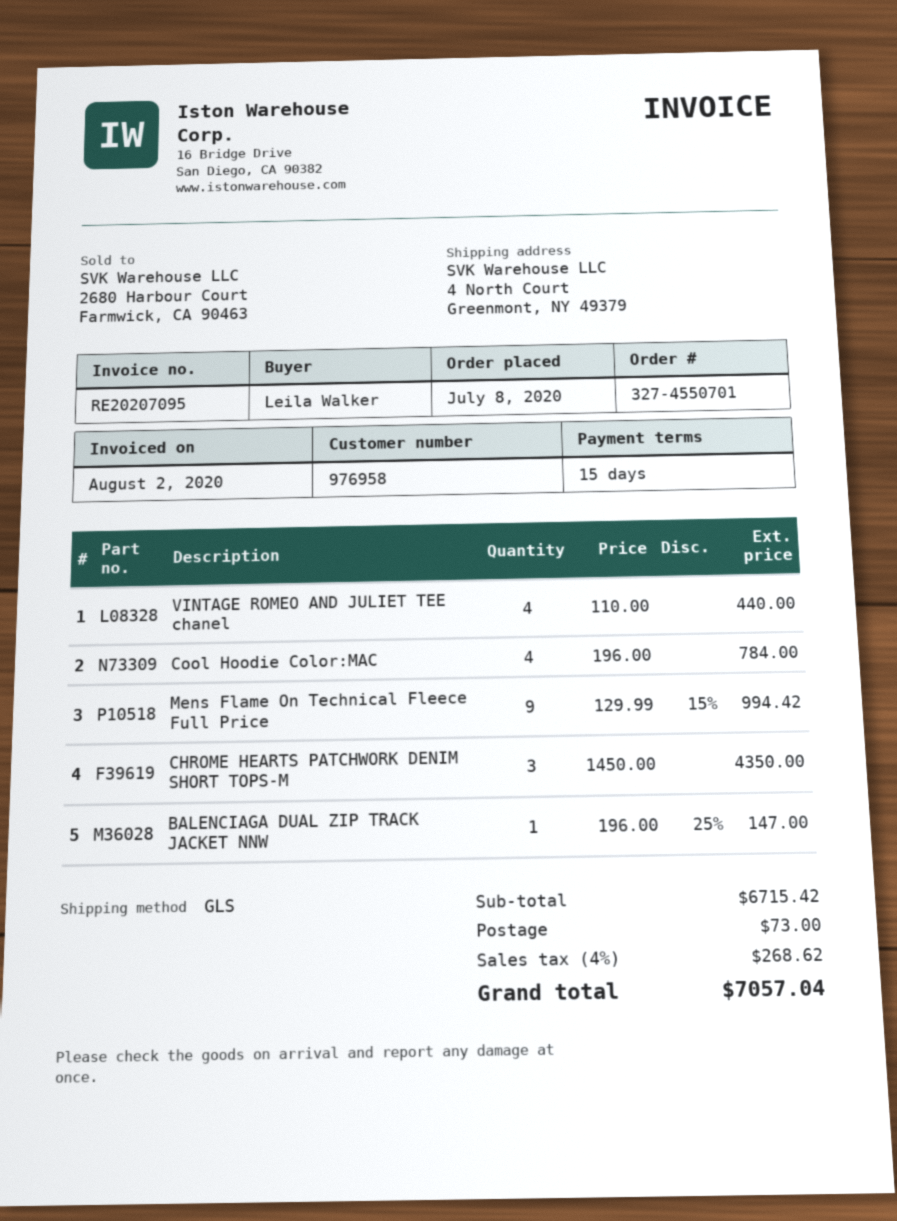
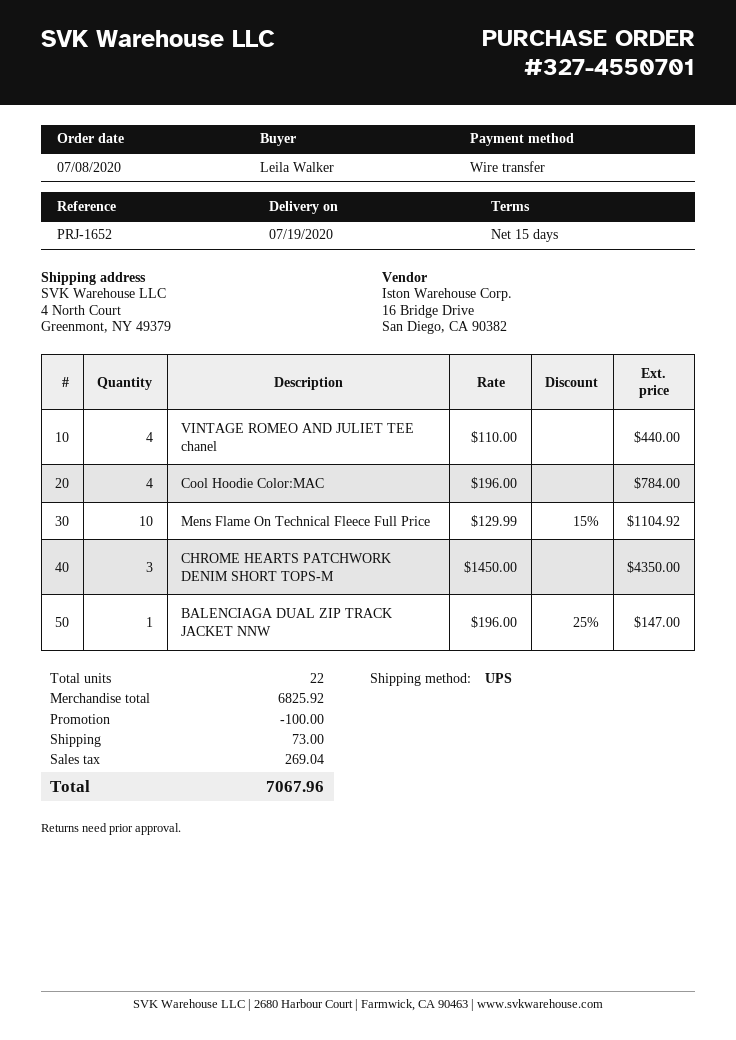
shipping method: GLS -> UPS
Mens Flame On Technical Fleece Full Price: 9 x 129.99 - 15% = 994.42 -> 10 x 129.99 - 15% = 1104.92
subtotal: 6715.42 -> 6825.92
discount: none -> 100.00
tax: 268.62 -> 269.04
total: 7057.04 -> 7067.96

